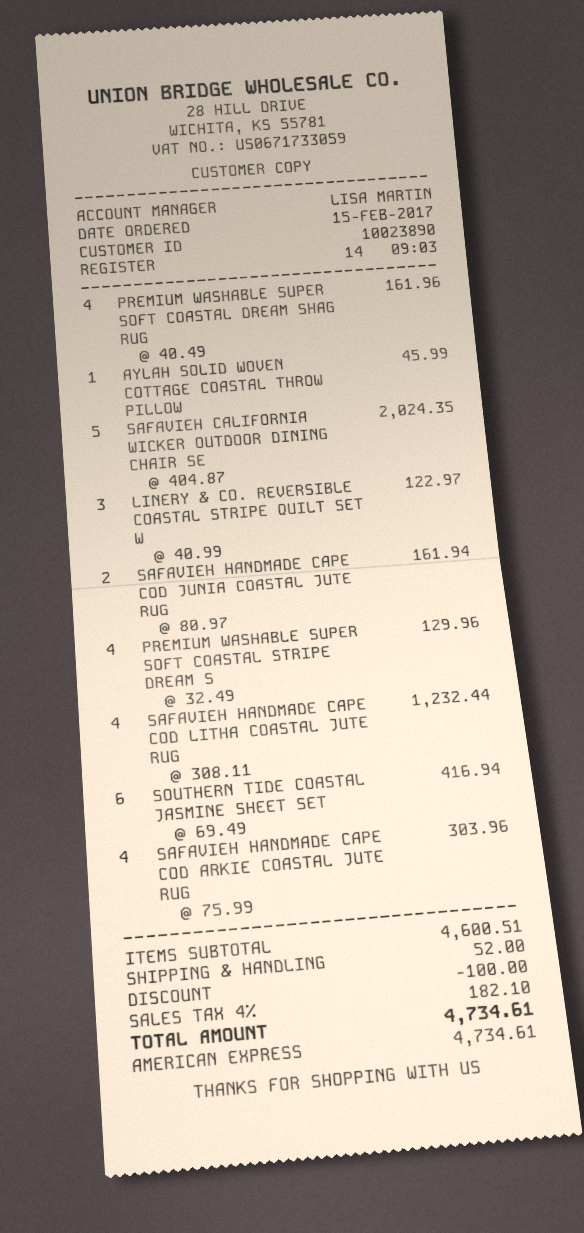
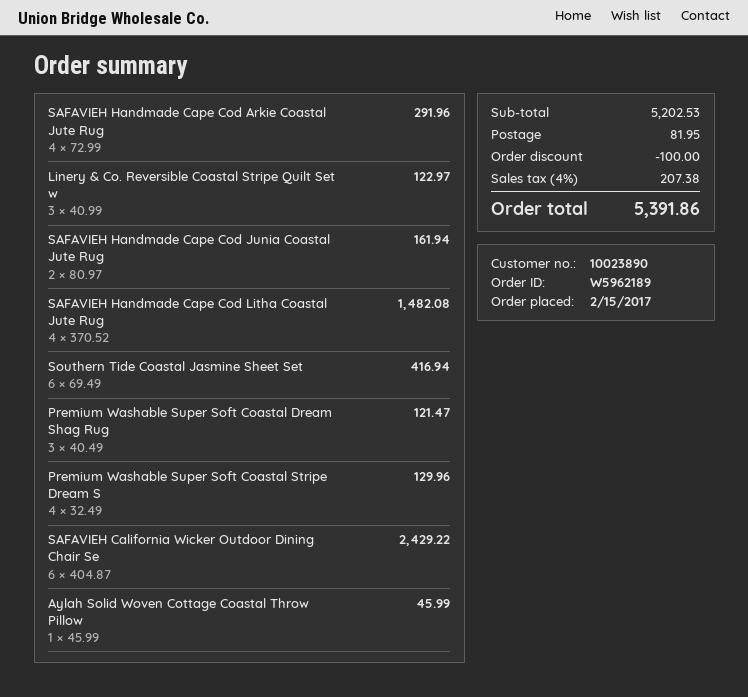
PREMIUM WASHABLE SUPER SOFT COASTAL DREAM SHAG RUG: 4 x 40.49 = 161.96 -> 3 x 40.49 = 121.47
SAFAVIEH CALIFORNIA WICKER OUTDOOR DINING CHAIR SE: 5 x 404.87 = 2024.35 -> 6 x 404.87 = 2429.22
SAFAVIEH HANDMADE CAPE COD LITHA COASTAL JUTE RUG: 4 x 308.11 = 1232.44 -> 4 x 370.52 = 1482.08
SAFAVIEH HANDMADE CAPE COD ARKIE COASTAL JUTE RUG: 4 x 75.99 = 303.96 -> 4 x 72.99 = 291.96
subtotal: 4600.51 -> 5202.53
shipping: 52.00 -> 81.95
tax: 4% = 182.10 -> 4% = 207.38
total: 4734.61 -> 5391.86

